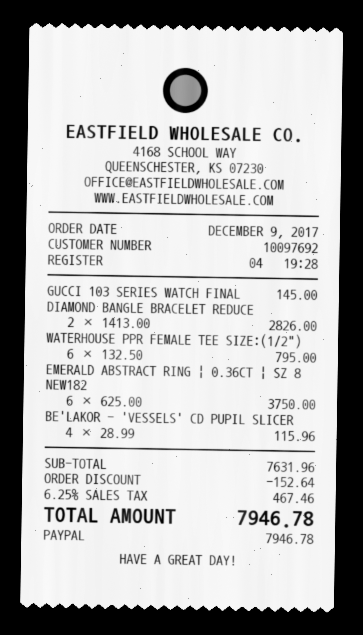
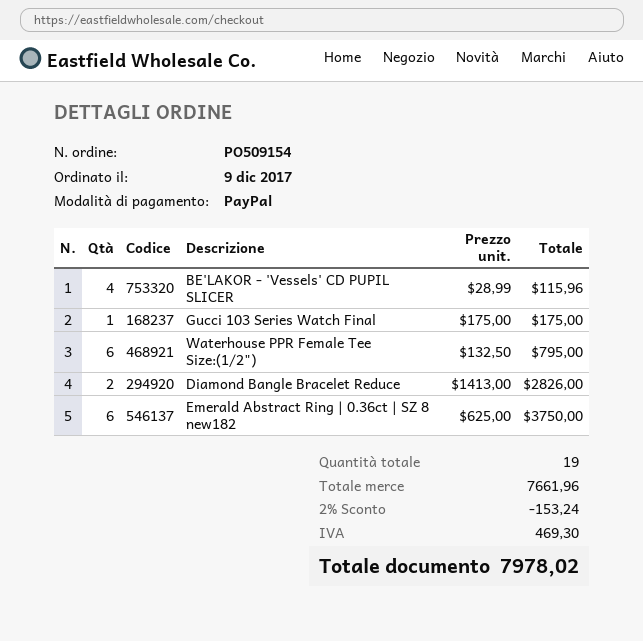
GUCCI 103 SERIES WATCH FINAL: 1 x 145.00 = 145.00 -> 1 x 175.00 = 175.00
subtotal: 7631.96 -> 7661.96
discount: 152.64 -> 153.24
tax: 467.46 -> 469.30
total: 7946.78 -> 7978.02

